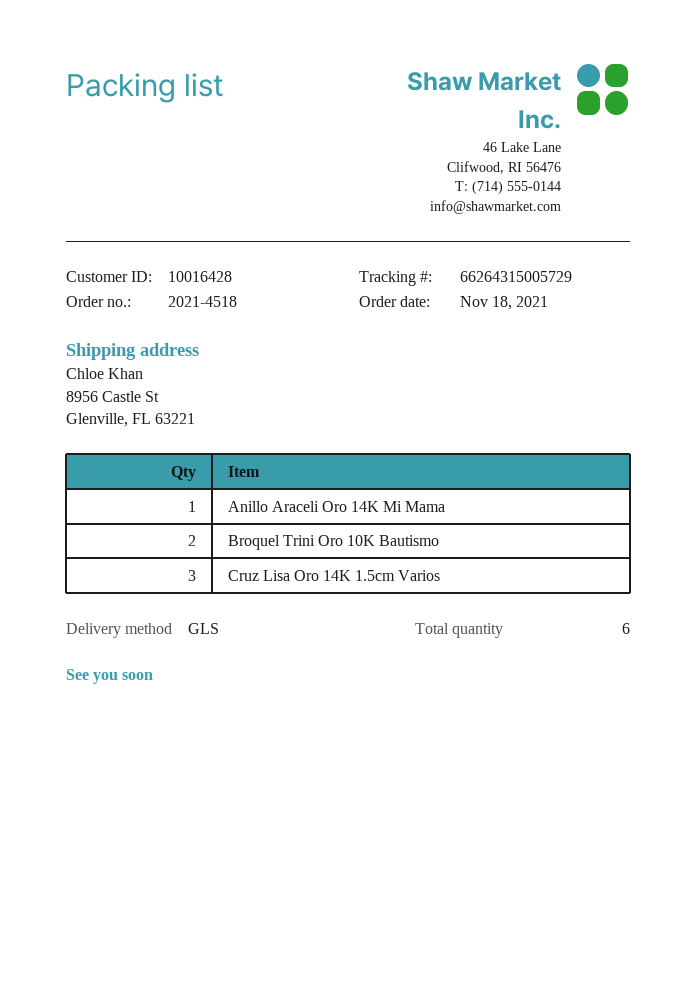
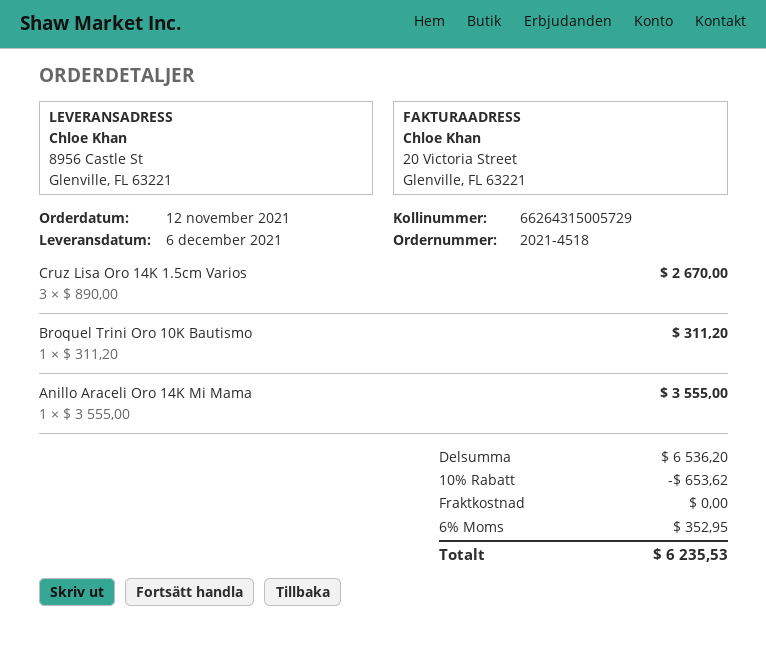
order date: 2021-11-18 -> 2021-11-12
Broquel Trini Oro 10K Bautismo: 2 -> 1

